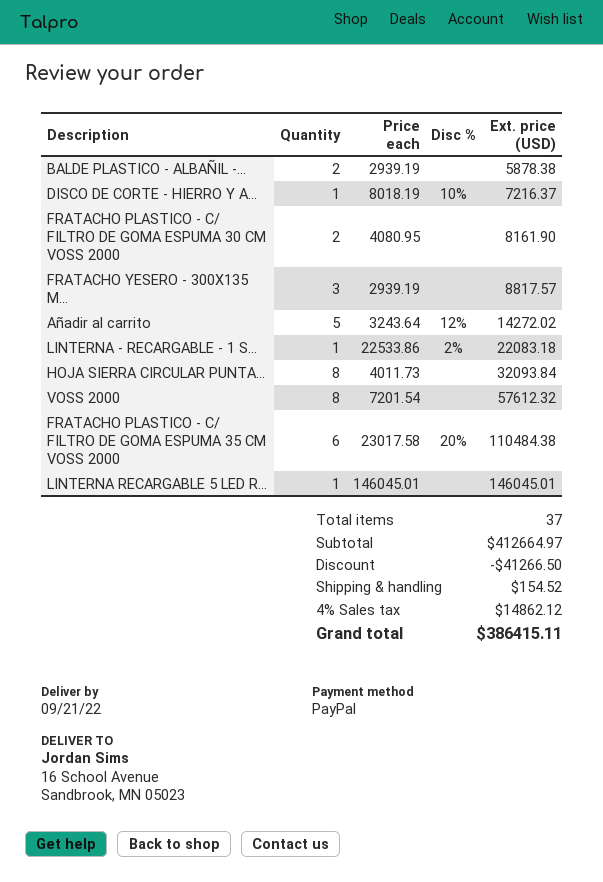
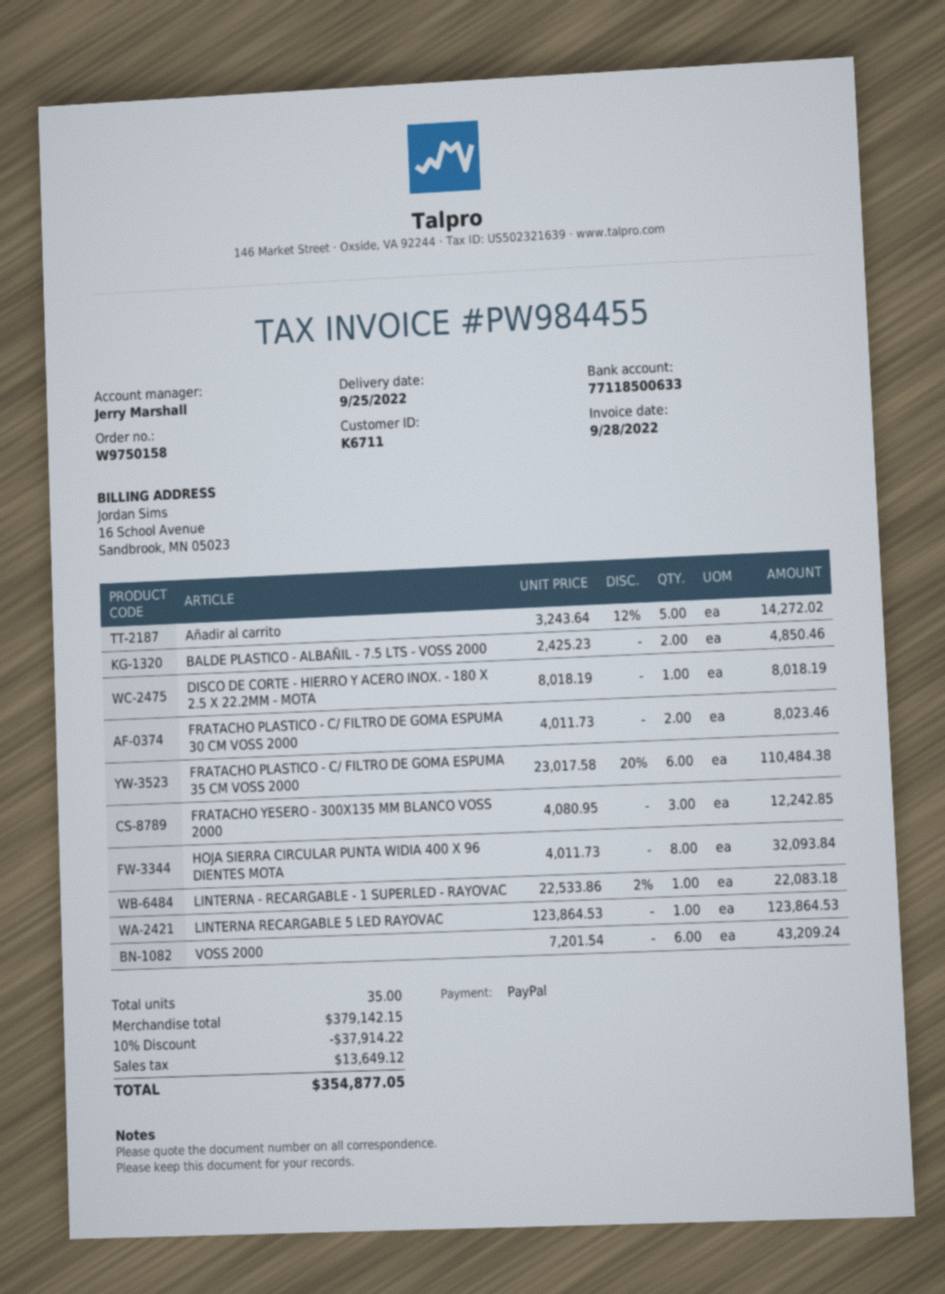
delivery date: 2022-09-21 -> 2022-09-25
BALDE PLASTICO - ALBAÑIL -...: 2 x 2939.19 = 5878.38 -> 2 x 2425.23 = 4850.46
DISCO DE CORTE - HIERRO Y A...: 1 x 8018.19 - 10% = 7216.37 -> 1 x 8018.19 = 8018.19
FRATACHO PLASTICO - C/ FILTRO DE GOMA ESPUMA 30 CM VOSS 2000: 2 x 4080.95 = 8161.90 -> 2 x 4011.73 = 8023.46
FRATACHO YESERO - 300X135 M...: 3 x 2939.19 = 8817.57 -> 3 x 4080.95 = 12242.85
VOSS 2000: 8 x 7201.54 = 57612.32 -> 6 x 7201.54 = 43209.24
LINTERNA RECARGABLE 5 LED R...: 1 x 146045.01 = 146045.01 -> 1 x 123864.53 = 123864.53
total quantity: 37 -> 35
subtotal: 412664.97 -> 379142.15
discount: 41266.50 -> 37914.22
shipping: 154.52 -> none
tax: 14862.12 -> 13649.12
total: 386415.11 -> 354877.05

